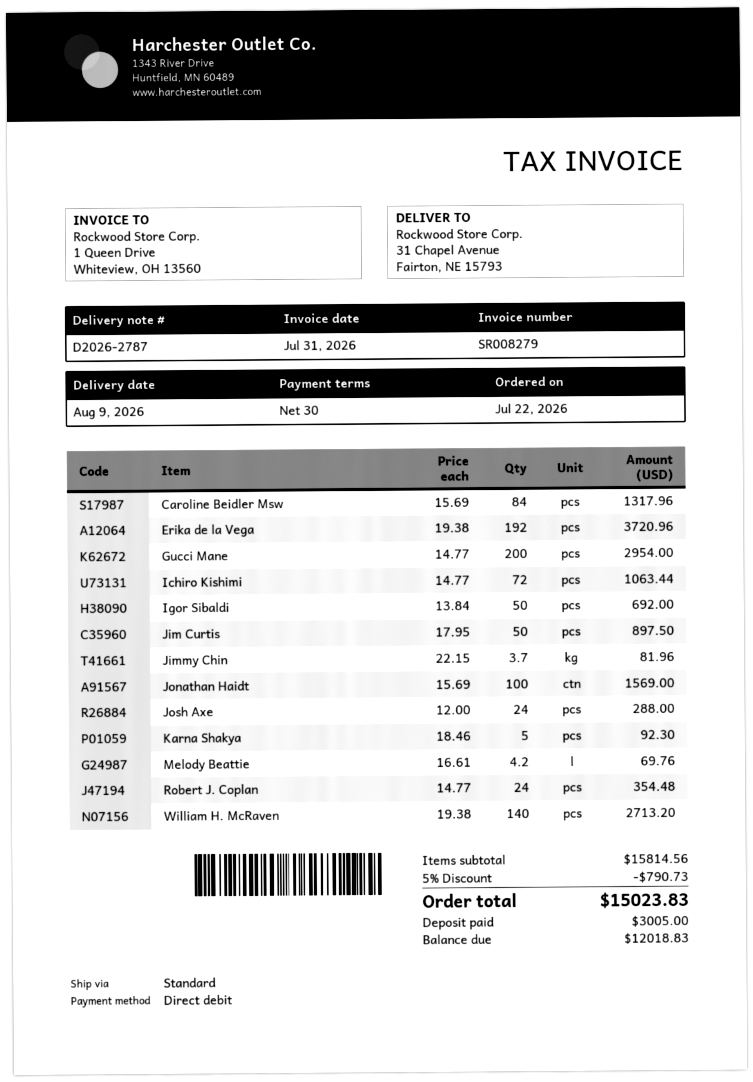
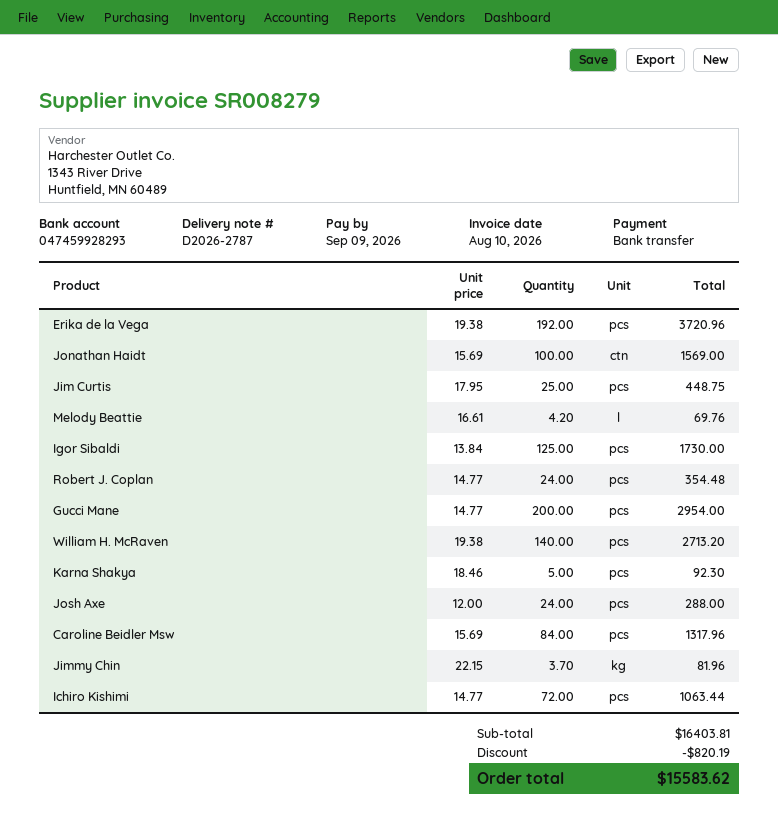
invoice date: 2026-07-31 -> 2026-08-10
payment method: direct debit -> bank transfer
Igor Sibaldi: 50 x 13.84 = 692.00 -> 125 x 13.84 = 1730.00
Jim Curtis: 50 x 17.95 = 897.50 -> 25 x 17.95 = 448.75
subtotal: 15814.56 -> 16403.81
discount: 790.73 -> 820.19
total: 15023.83 -> 15583.62

